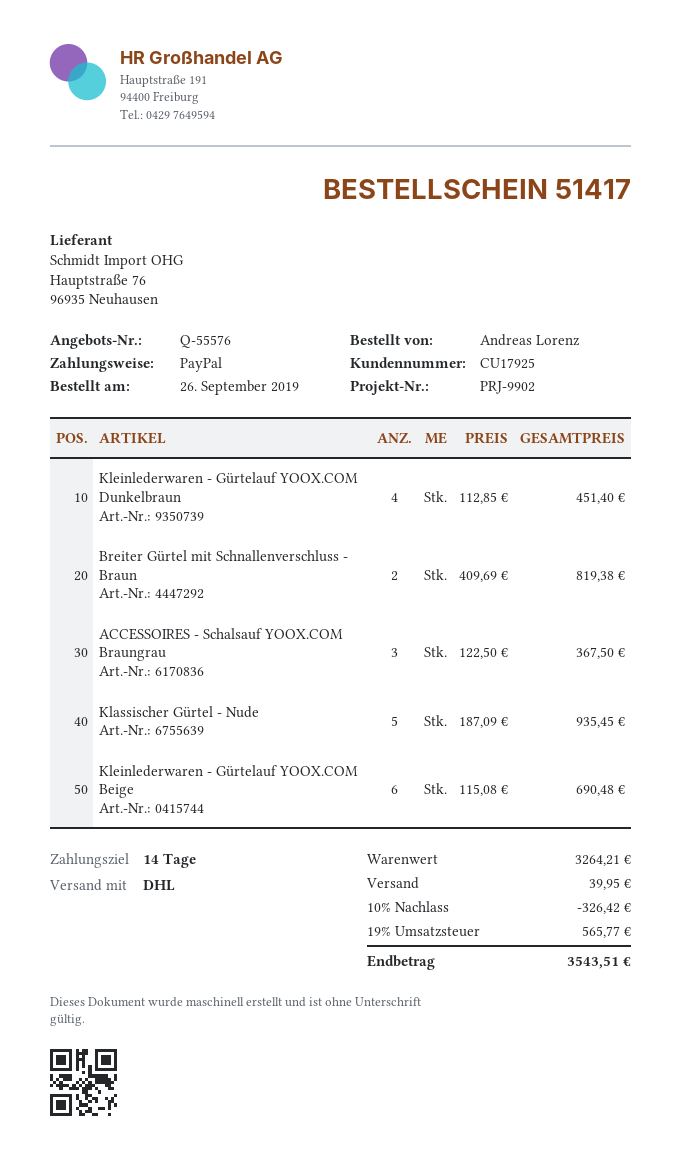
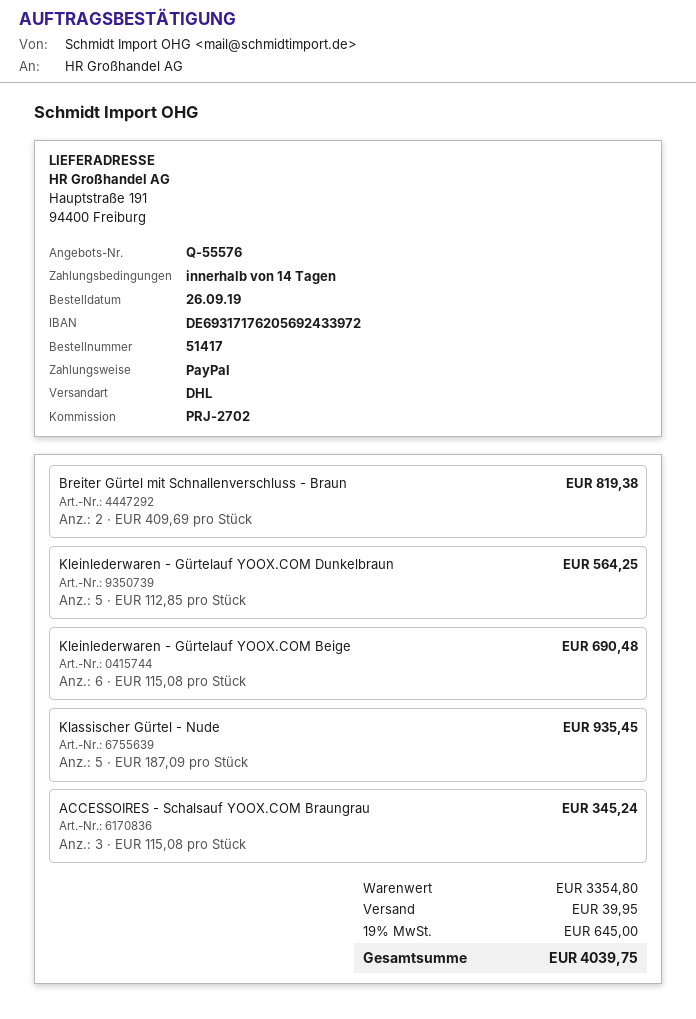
reference: PRJ-9902 -> PRJ-2702
Kleinlederwaren - Gürtelauf YOOX.COM Dunkelbraun: 4 x 112.85 = 451.40 -> 5 x 112.85 = 564.25
ACCESSOIRES - Schalsauf YOOX.COM Braungrau: 3 x 122.50 = 367.50 -> 3 x 115.08 = 345.24
subtotal: 3264.21 -> 3354.80
discount: 10% = 326.42 -> none
tax: 19% = 565.77 -> 19% = 645.00
total: 3543.51 -> 4039.75

